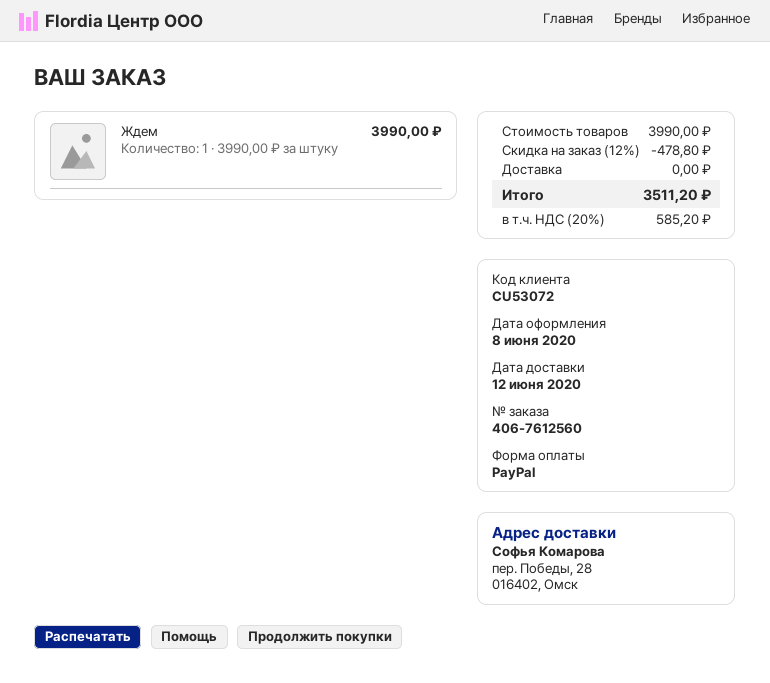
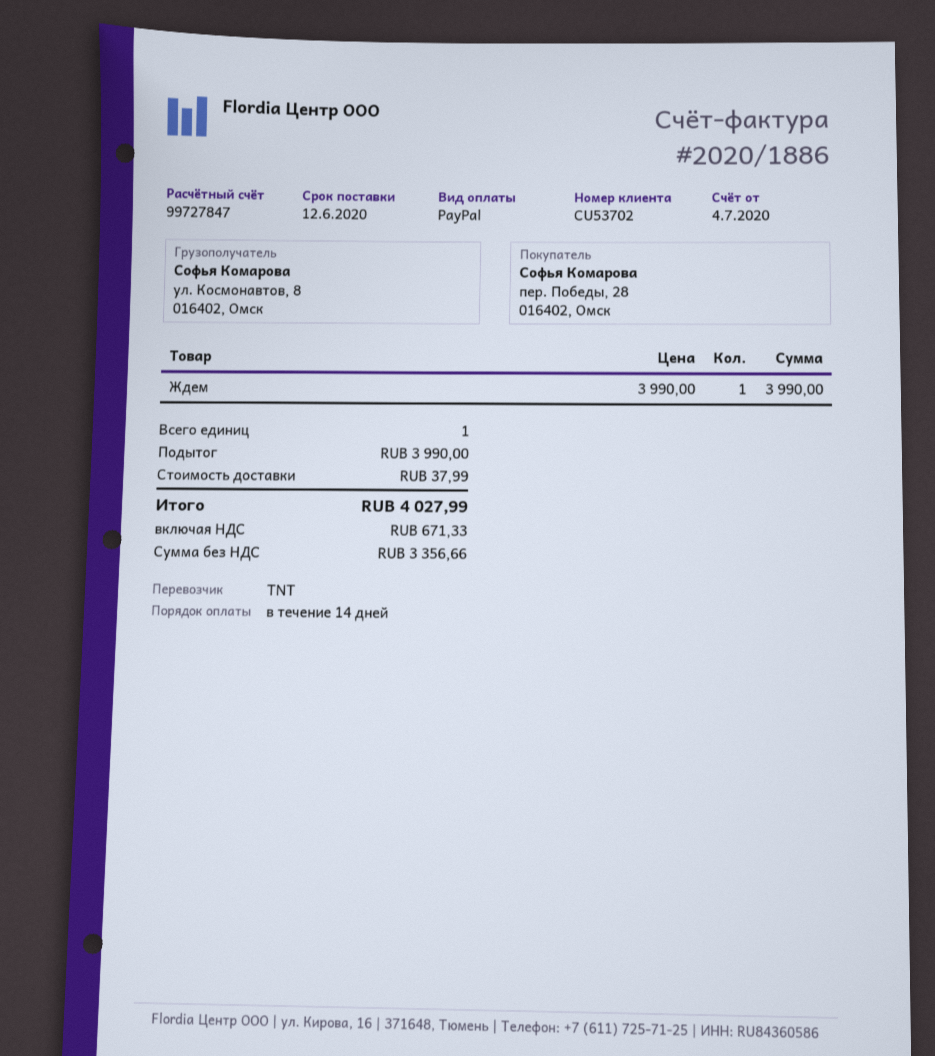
customer number: CU53072 -> CU53702
ship to: пер. Победы, 28, 016402, Омск -> ул. Космонавтов, 8, 016402, Омск
discount: 12% = 478.80 -> none
shipping: 0.00 -> 37.99
tax: 585.20 -> 671.33
total: 3511.20 -> 4027.99

